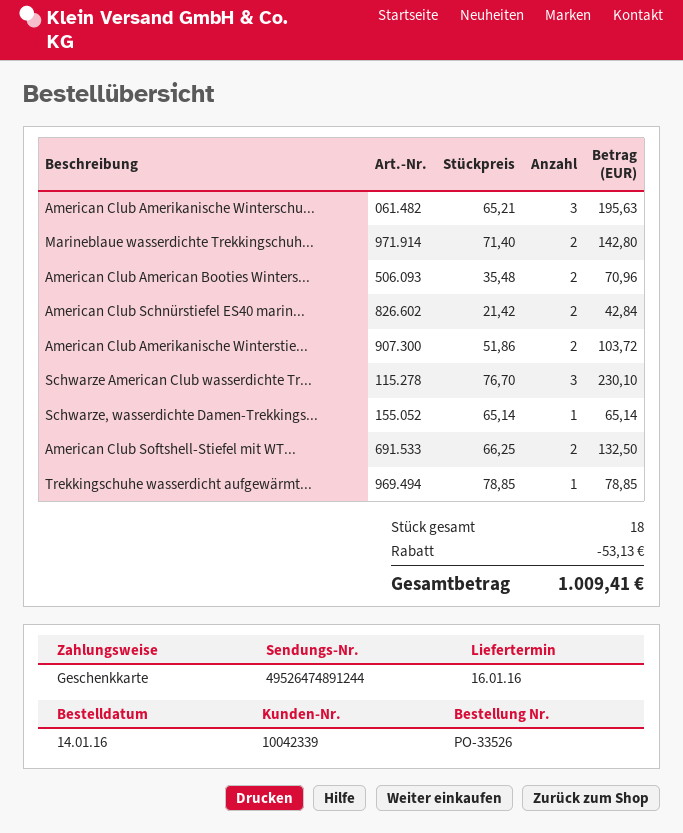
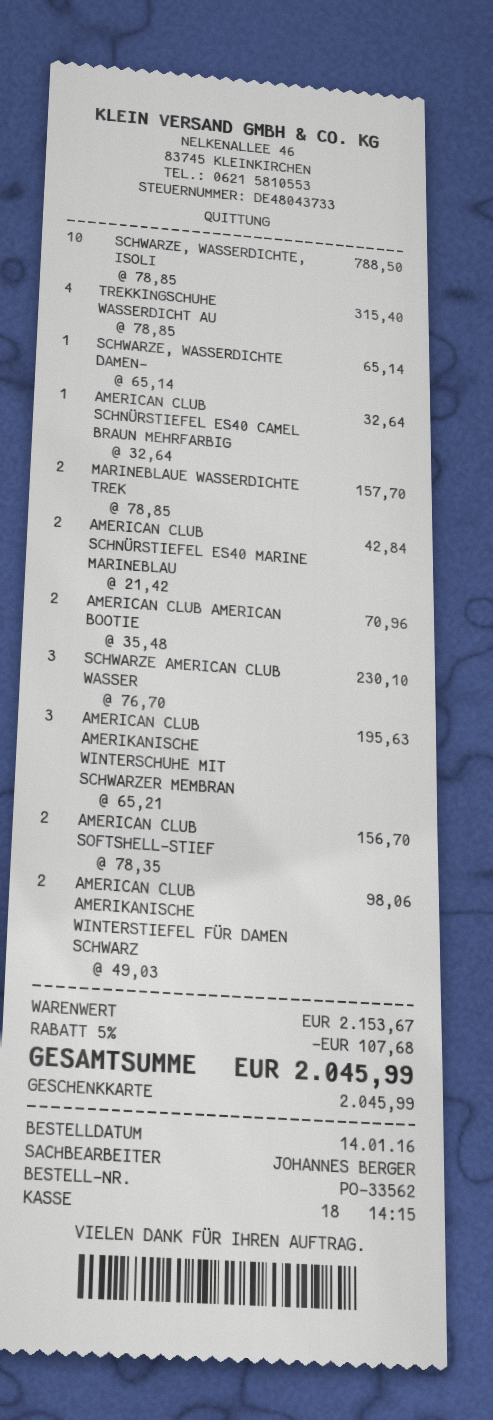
order number: PO-33526 -> PO-33562
Marineblaue wasserdichte Trekkingschuh...: 2 x 71.40 = 142.80 -> 2 x 78.85 = 157.70
American Club Amerikanische Winterstie...: 2 x 51.86 = 103.72 -> 2 x 49.03 = 98.06
American Club Softshell-Stiefel mit WT...: 2 x 66.25 = 132.50 -> 2 x 78.35 = 156.70
Trekkingschuhe wasserdicht aufgewärmt...: 1 x 78.85 = 78.85 -> 4 x 78.85 = 315.40
SCHWARZE, WASSERDICHTE, ISOLI: none -> 10 x 78.85 = 788.50
AMERICAN CLUB SCHNÜRSTIEFEL ES40 CAMEL BRAUN MEHRFARBIG: none -> 1 x 32.64 = 32.64
discount: 53.13 -> 107.68
total: 1009.41 -> 2045.99

